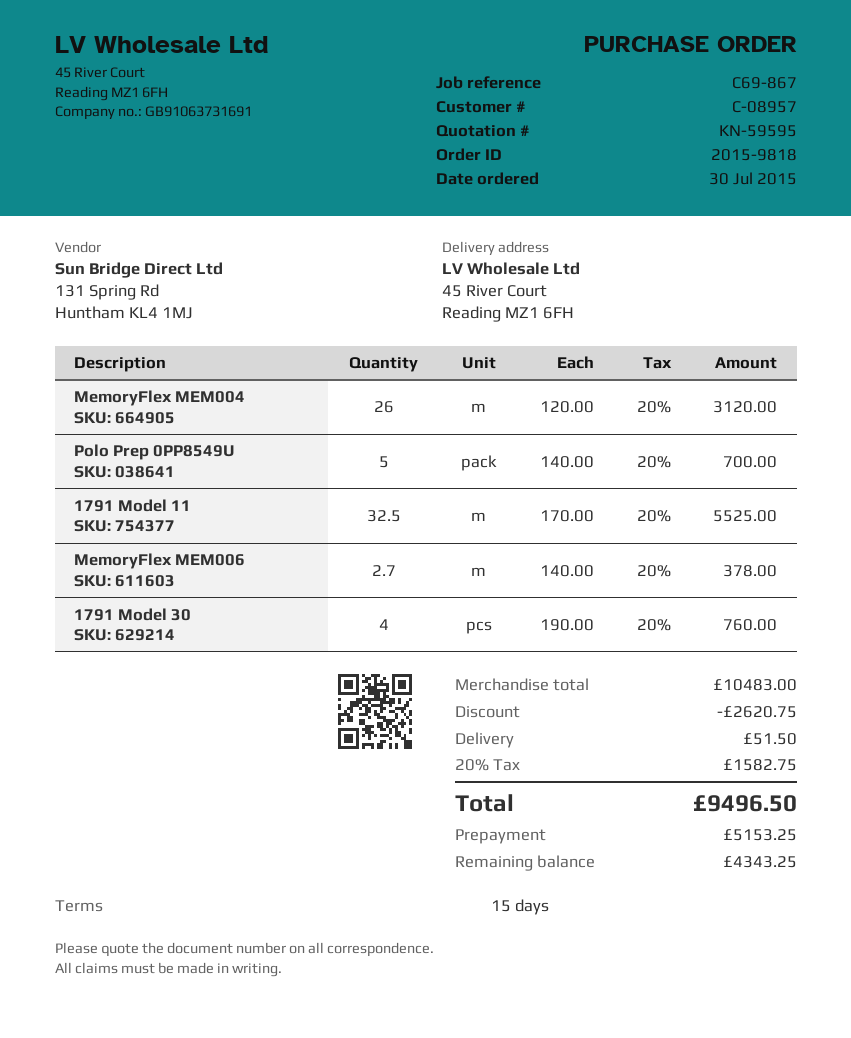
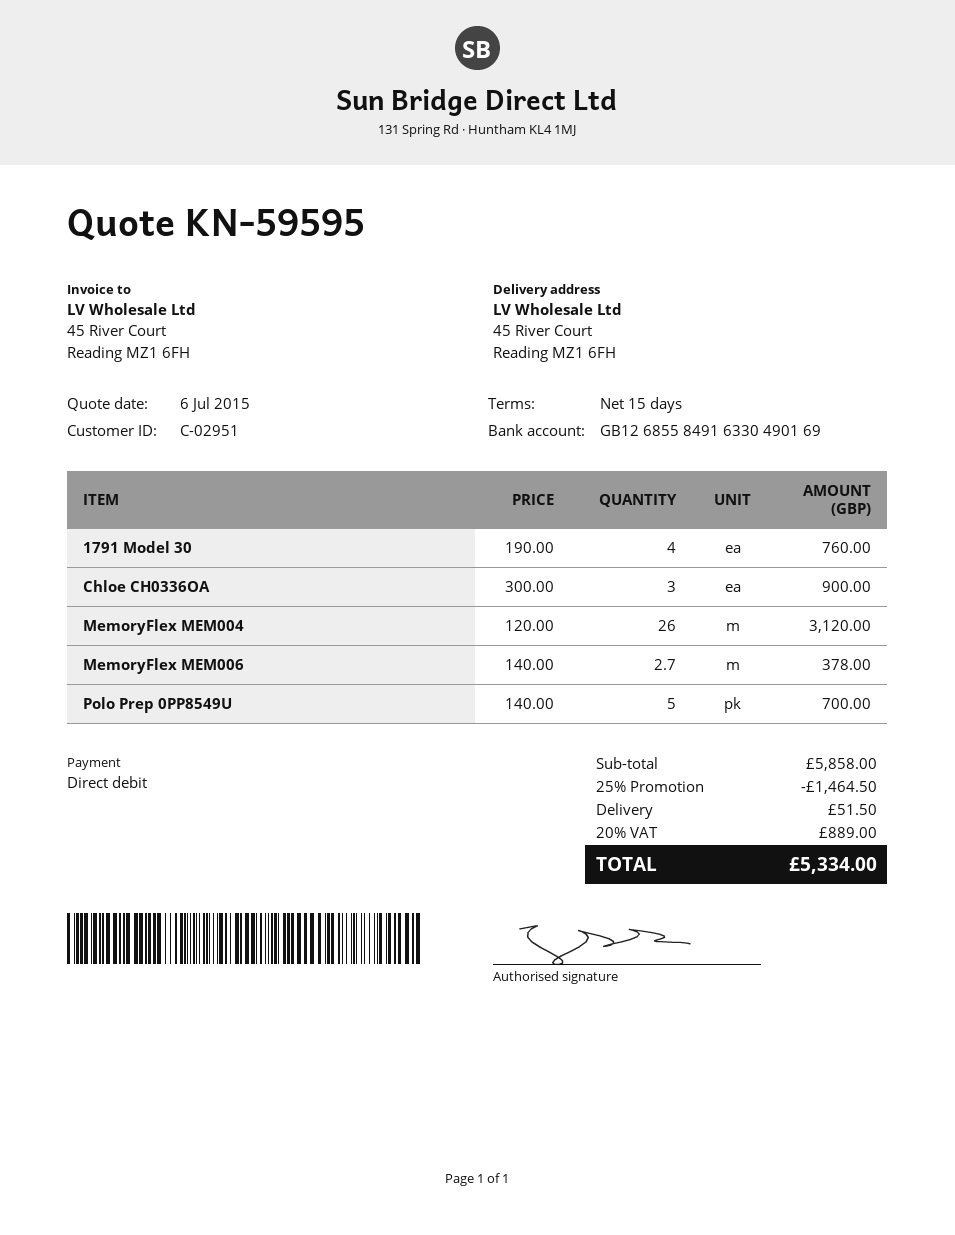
customer number: C-08957 -> C-02951
1791 Model 11: 32.5 x 170.00 = 5525.00 -> none
Chloe CH0336OA: none -> 3 x 300.00 = 900.00
subtotal: 10483.00 -> 5858.00
discount: 2620.75 -> 1464.50
tax: 20% = 1582.75 -> 20% = 889.00
total: 9496.50 -> 5334.00

